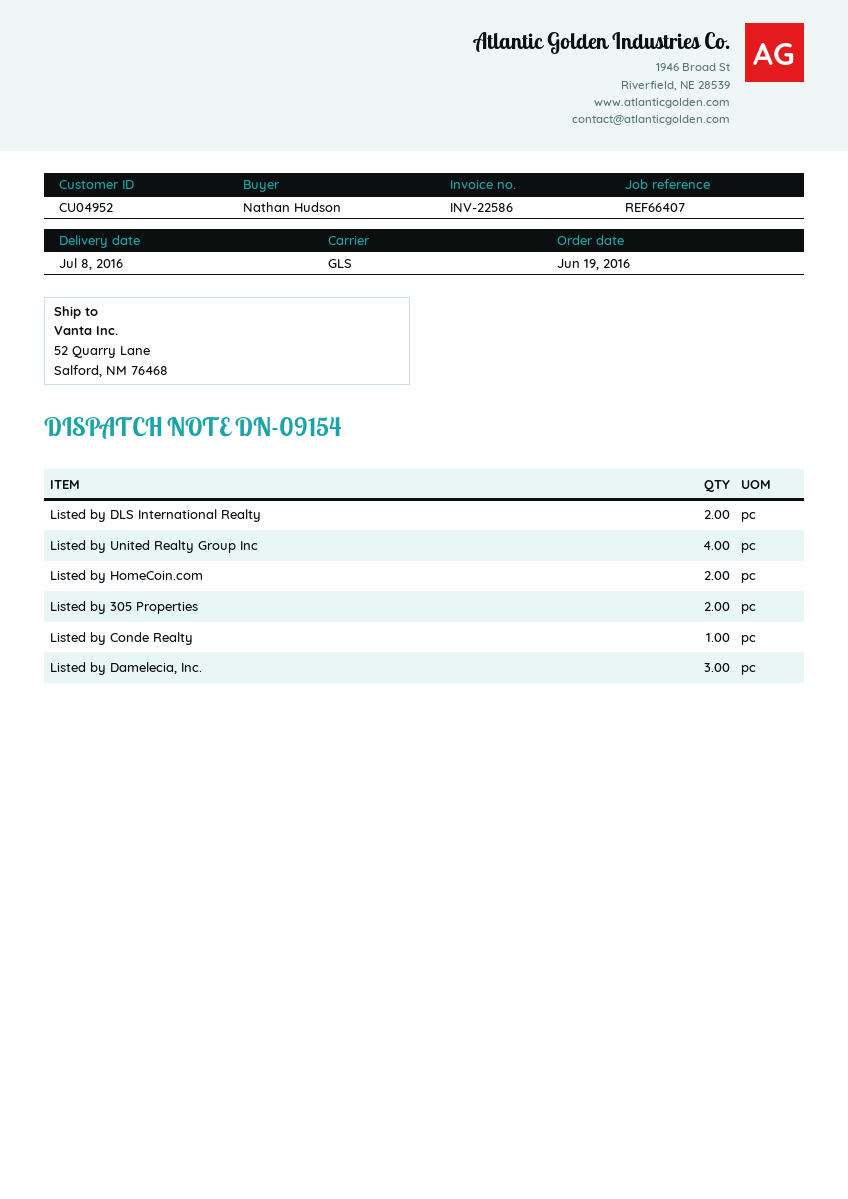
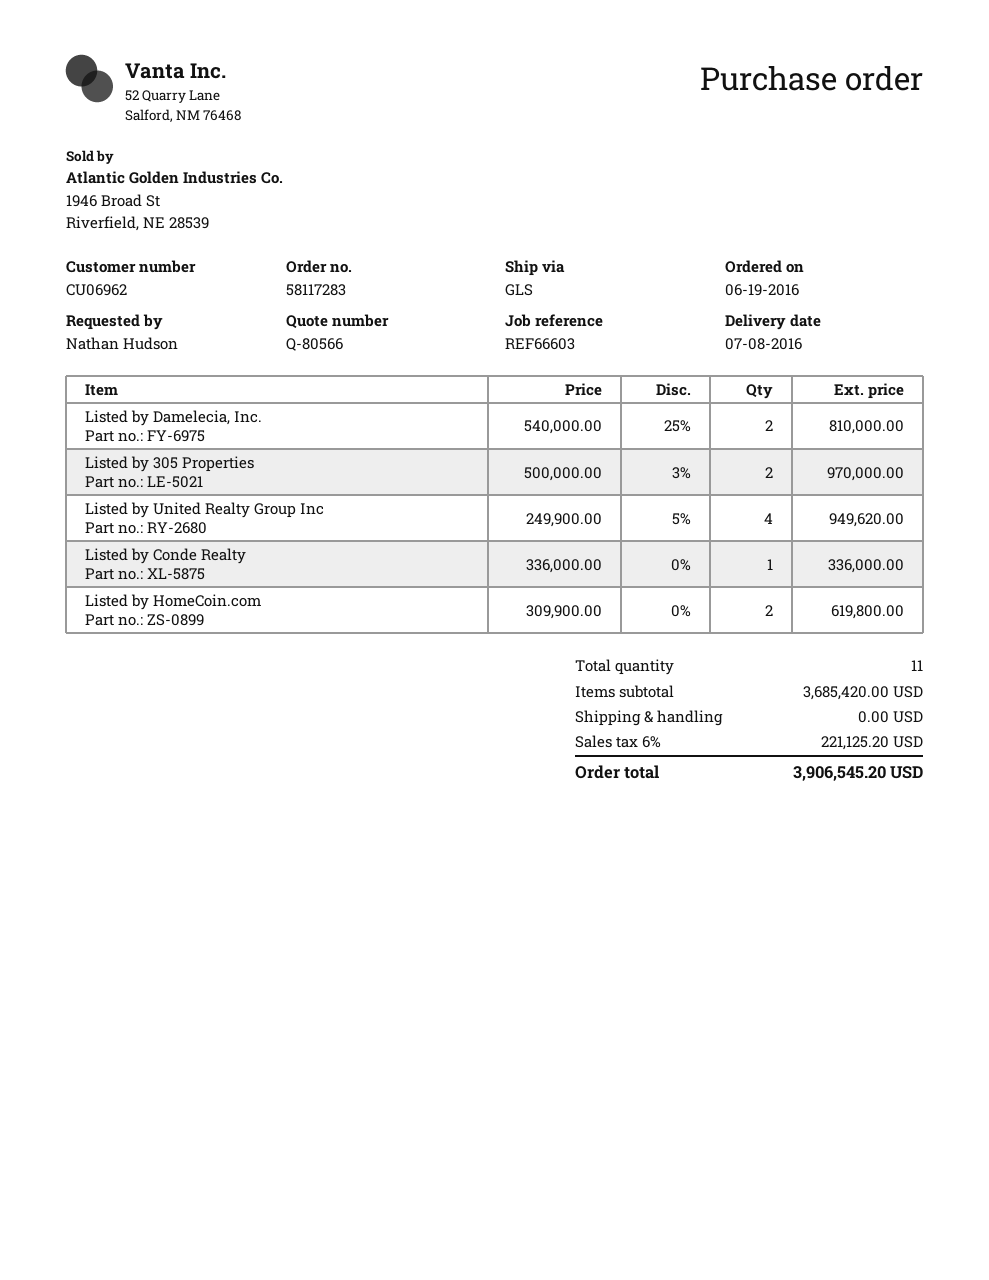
customer number: CU04952 -> CU06962
reference: REF66407 -> REF66603
Listed by DLS International Realty: 2 -> none
Listed by Damelecia, Inc.: 3 -> 2

